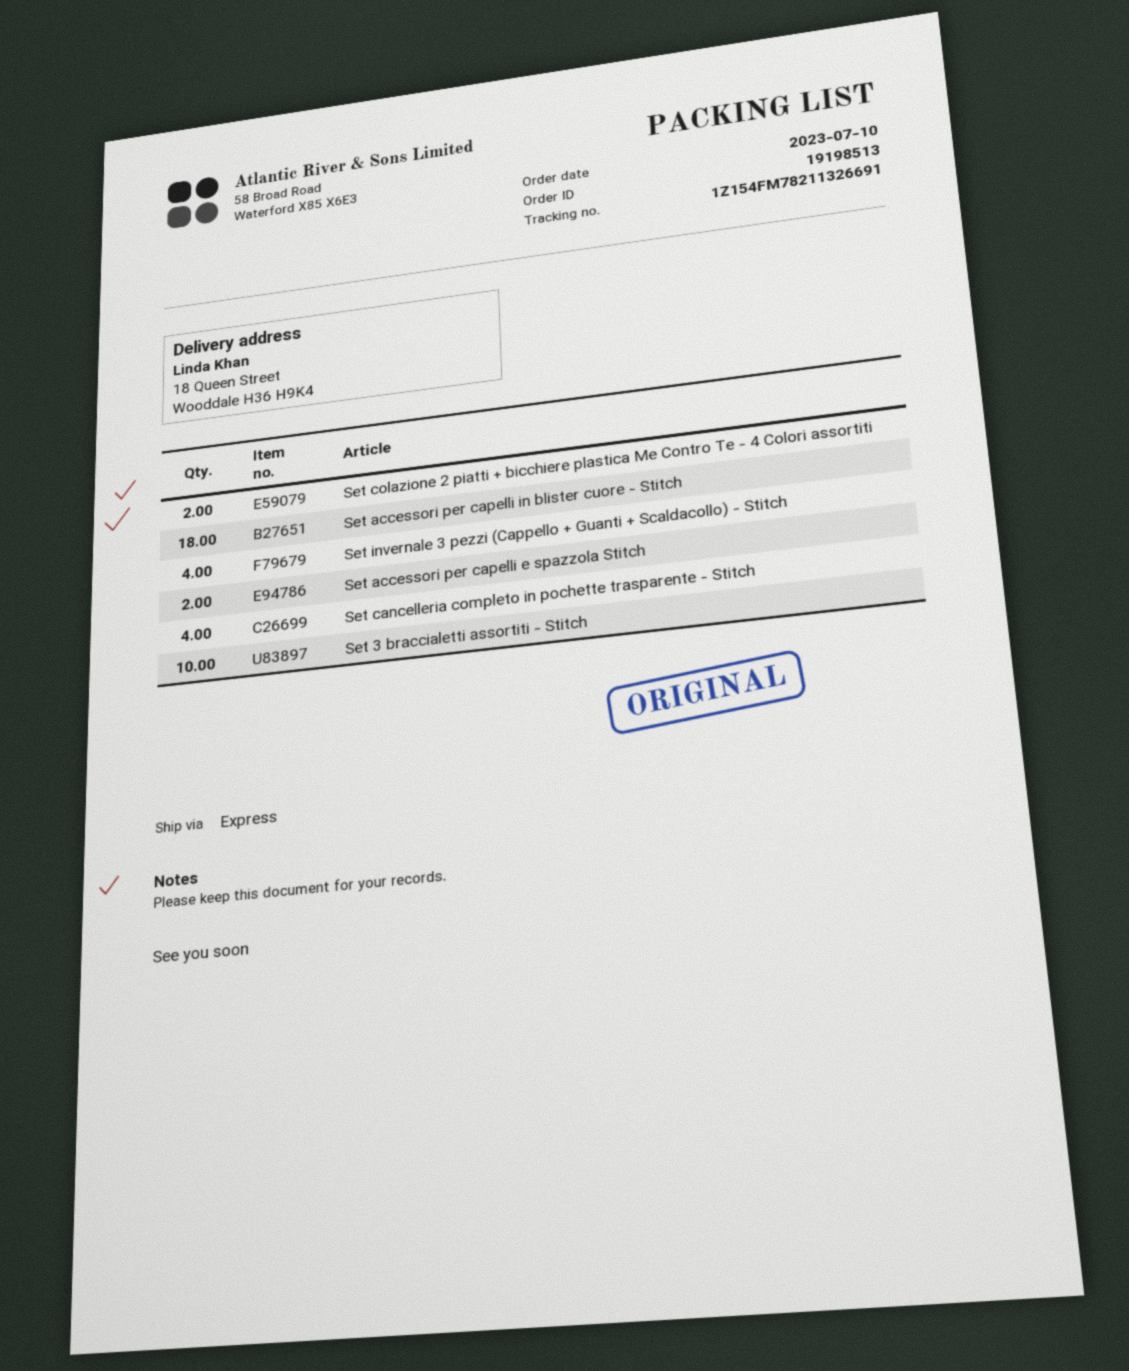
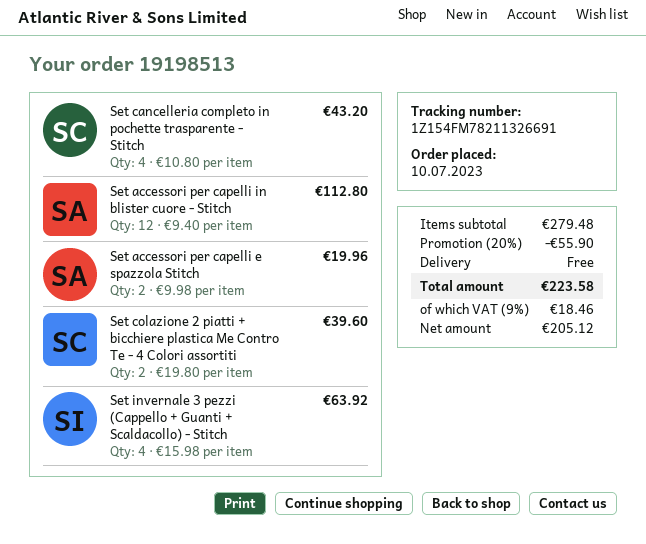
Set accessori per capelli in blister cuore - Stitch: 18 -> 12
Set 3 braccialetti assortiti - Stitch: 10 -> none

